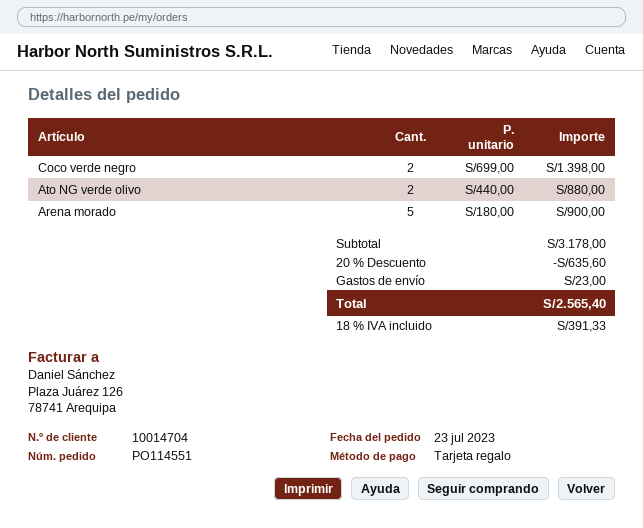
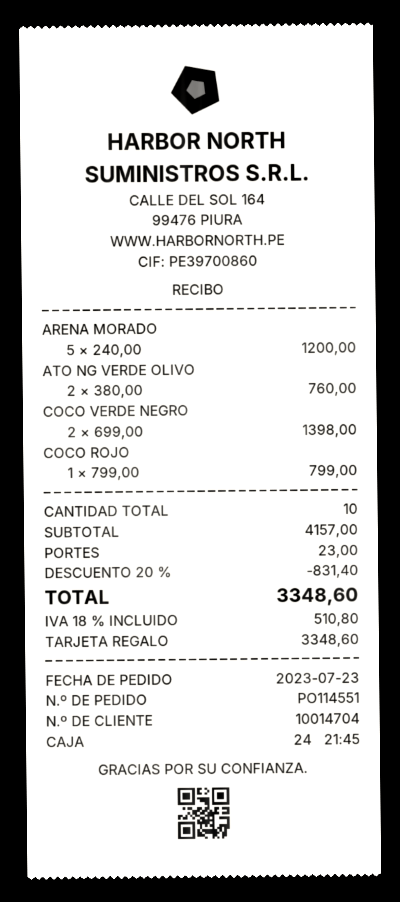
Ato NG verde olivo: 2 x 440.00 = 880.00 -> 2 x 380.00 = 760.00
Arena morado: 5 x 180.00 = 900.00 -> 5 x 240.00 = 1200.00
COCO ROJO: none -> 1 x 799.00 = 799.00
subtotal: 3178.00 -> 4157.00
discount: 20% = 635.60 -> 20% = 831.40
tax: 18% = 391.33 -> 18% = 510.80
total: 2565.40 -> 3348.60

